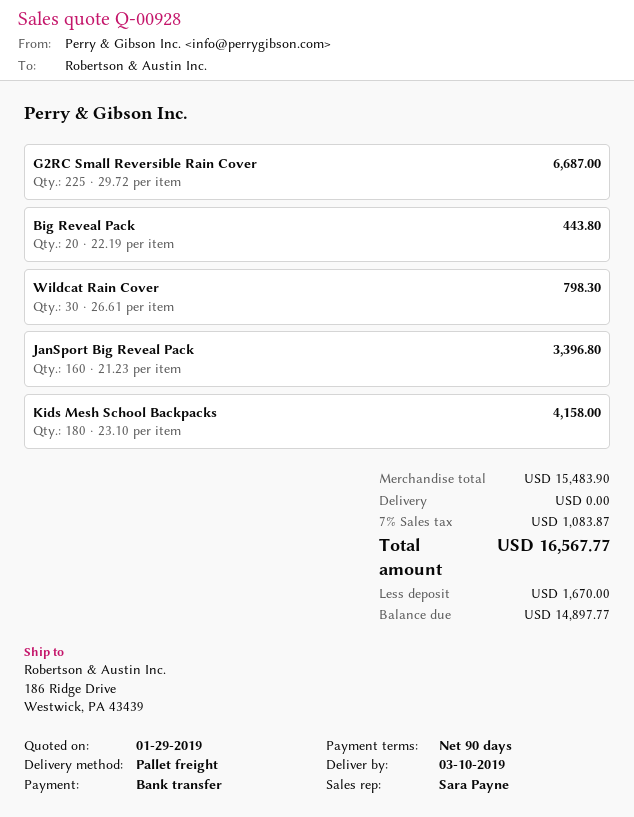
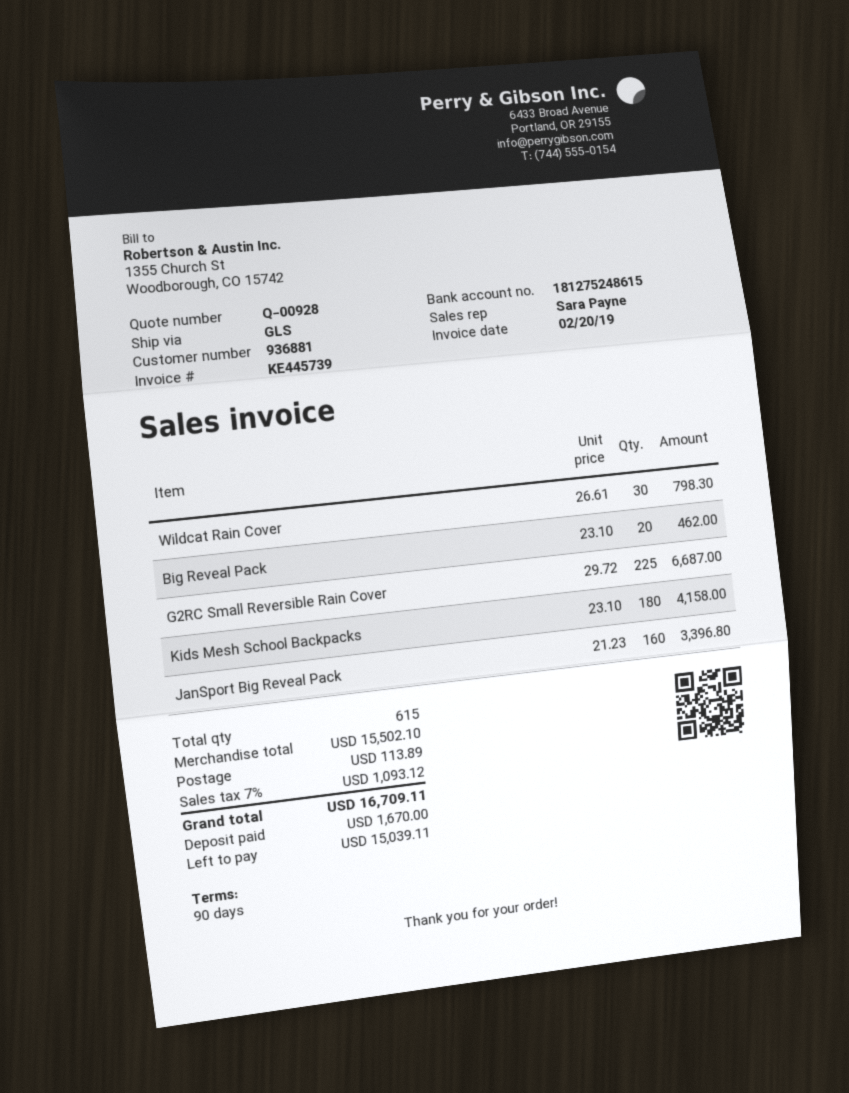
shipping method: pallet freight -> GLS
Big Reveal Pack: 20 x 22.19 = 443.80 -> 20 x 23.10 = 462.00
subtotal: 15483.90 -> 15502.10
shipping: 0.00 -> 113.89
tax: 7% = 1083.87 -> 7% = 1093.12
total: 16567.77 -> 16709.11
balance: 14897.77 -> 15039.11

